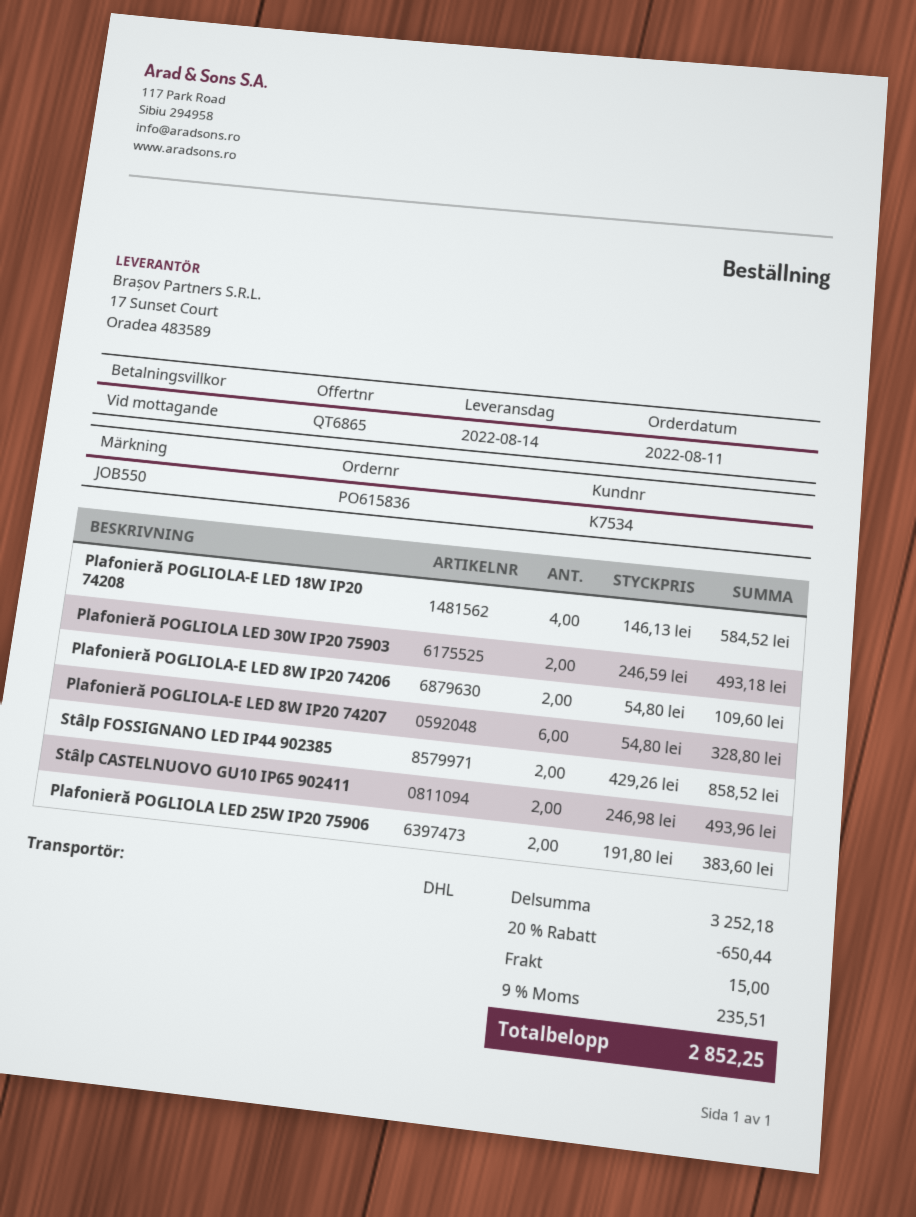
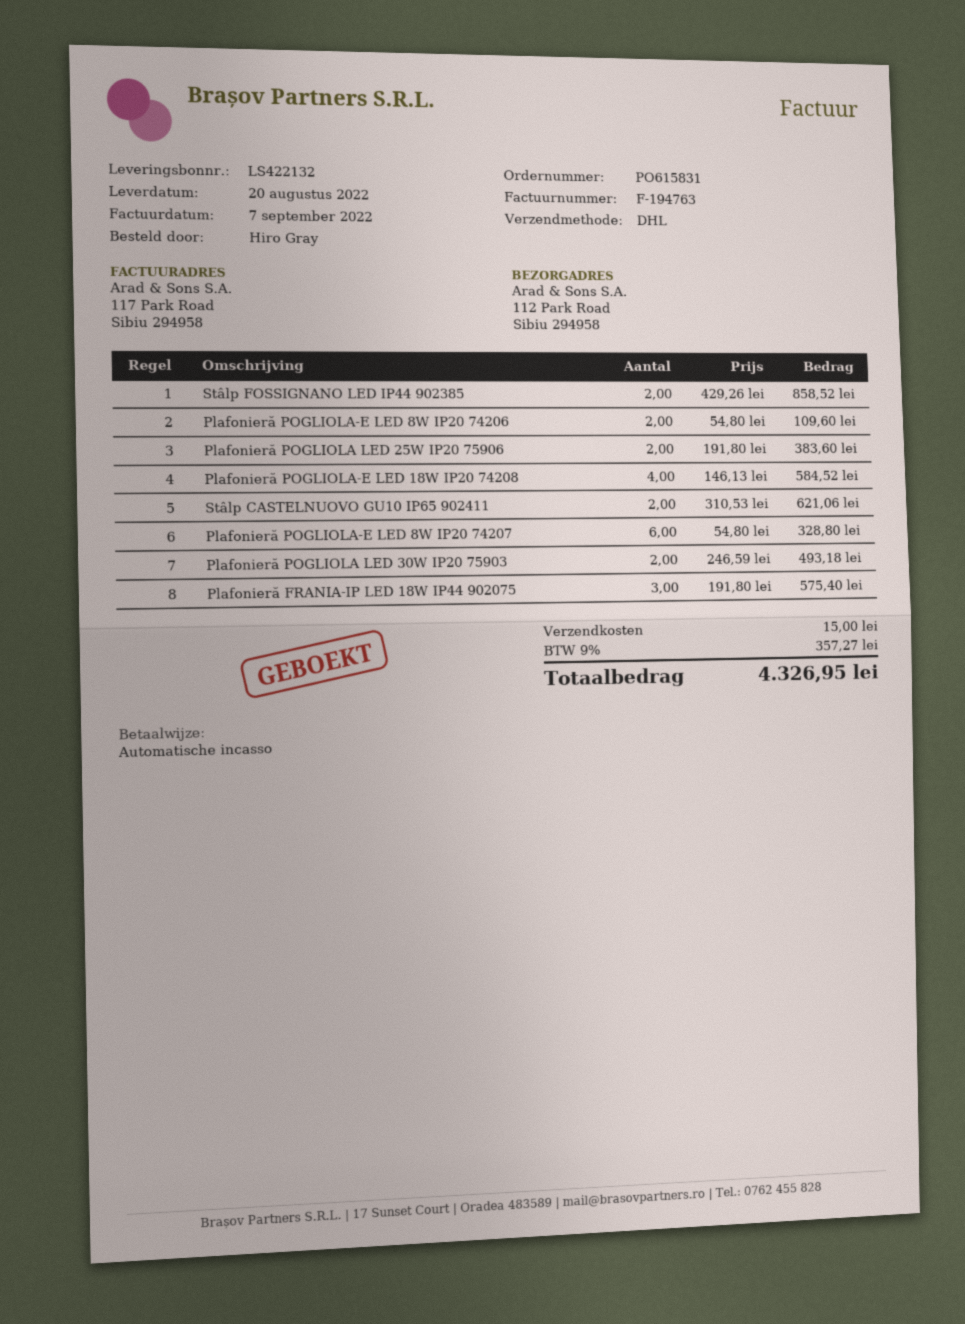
order number: PO615836 -> PO615831
delivery date: 2022-08-14 -> 2022-08-20
Stâlp CASTELNUOVO GU10 IP65 902411: 2 x 246.98 = 493.96 -> 2 x 310.53 = 621.06
Plafonieră FRANIA-IP LED 18W IP44 902075: none -> 3 x 191.80 = 575.40
discount: 20% = 650.44 -> none
tax: 9% = 235.51 -> 9% = 357.27
total: 2852.25 -> 4326.95

